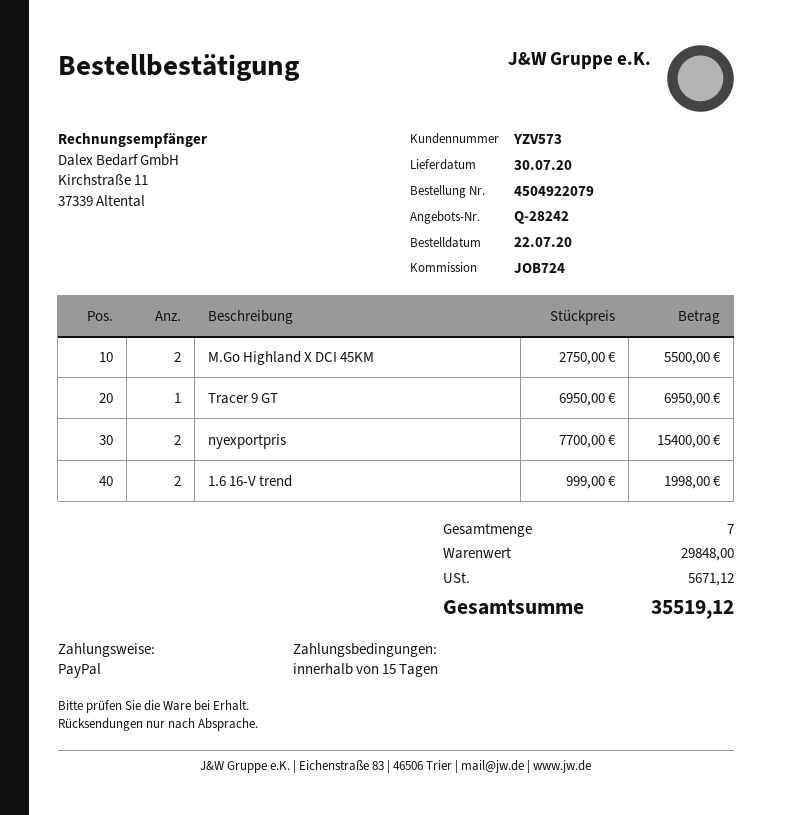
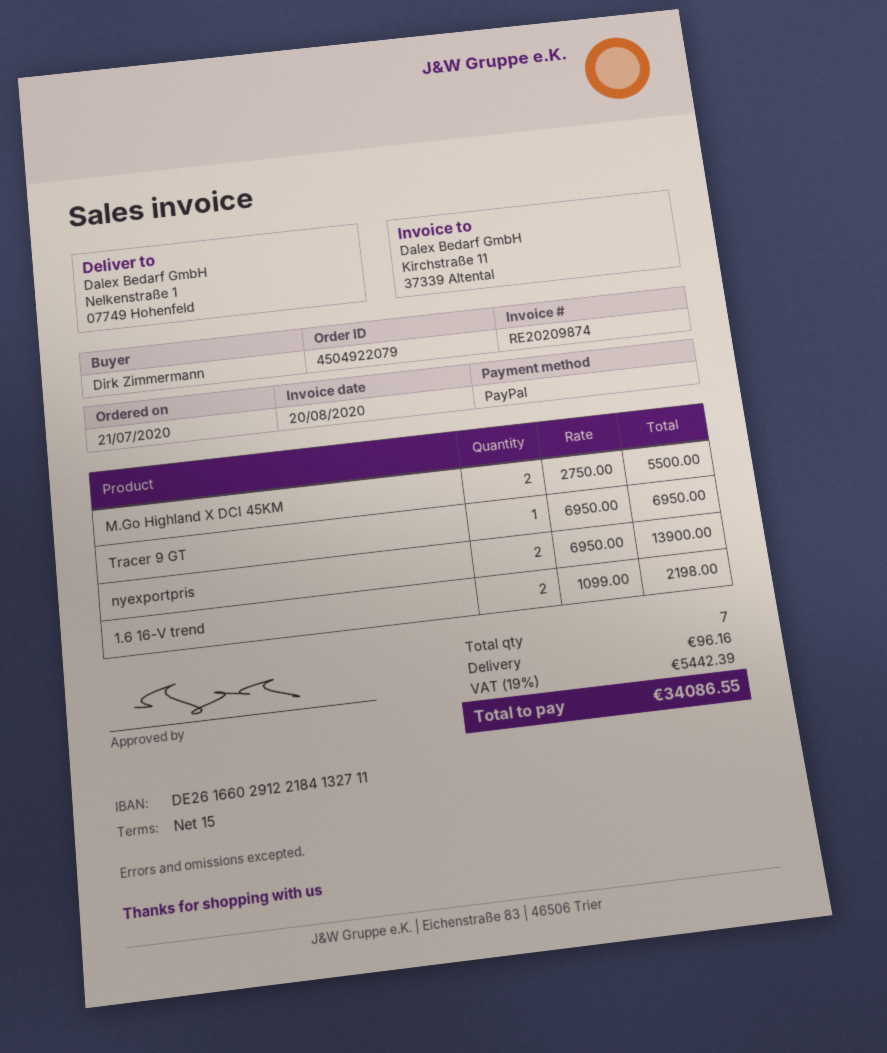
order date: 2020-07-22 -> 2020-07-21
nyexportpris: 2 x 7700.00 = 15400.00 -> 2 x 6950.00 = 13900.00
1.6 16-V trend: 2 x 999.00 = 1998.00 -> 2 x 1099.00 = 2198.00
shipping: none -> 96.16
tax: 5671.12 -> 5442.39
total: 35519.12 -> 34086.55

